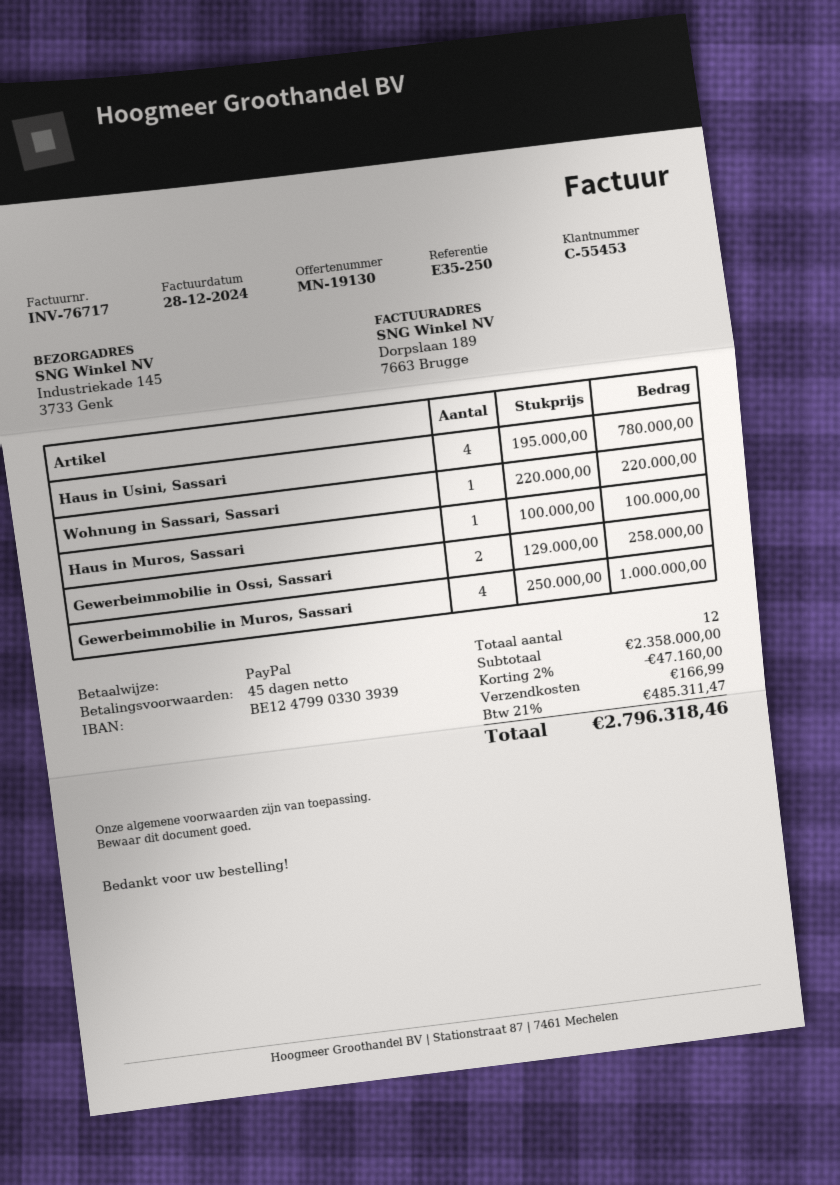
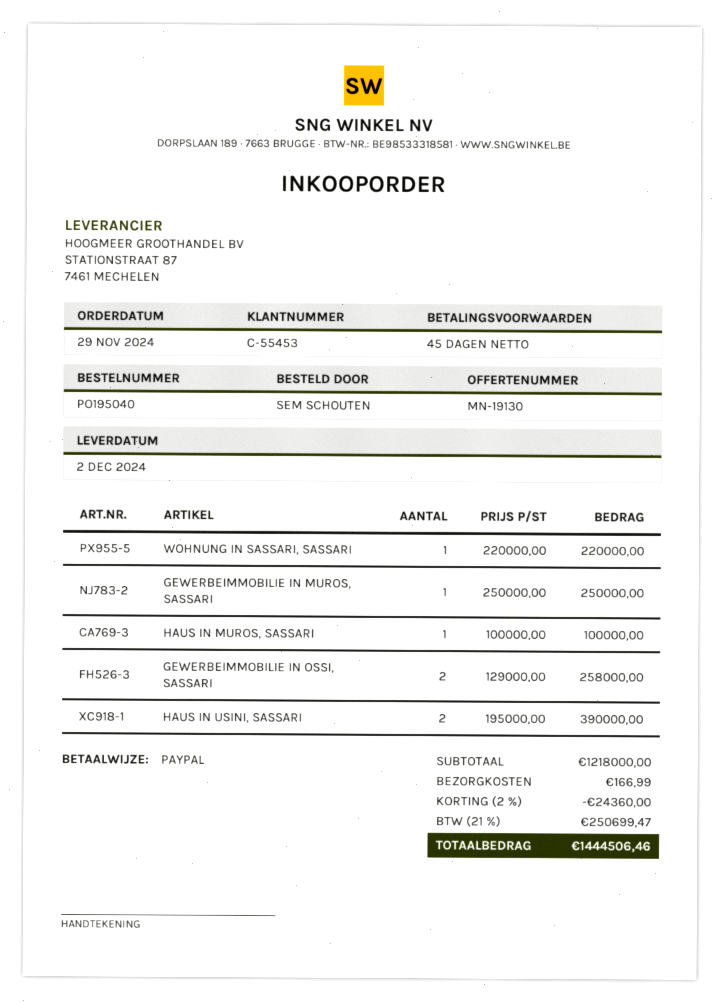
Haus in Usini, Sassari: 4 x 195000.00 = 780000.00 -> 2 x 195000.00 = 390000.00
Gewerbeimmobilie in Muros, Sassari: 4 x 250000.00 = 1000000.00 -> 1 x 250000.00 = 250000.00
subtotal: 2358000.00 -> 1218000.00
discount: 2% = 47160.00 -> 2% = 24360.00
tax: 21% = 485311.47 -> 21% = 250699.47
total: 2796318.46 -> 1444506.46

